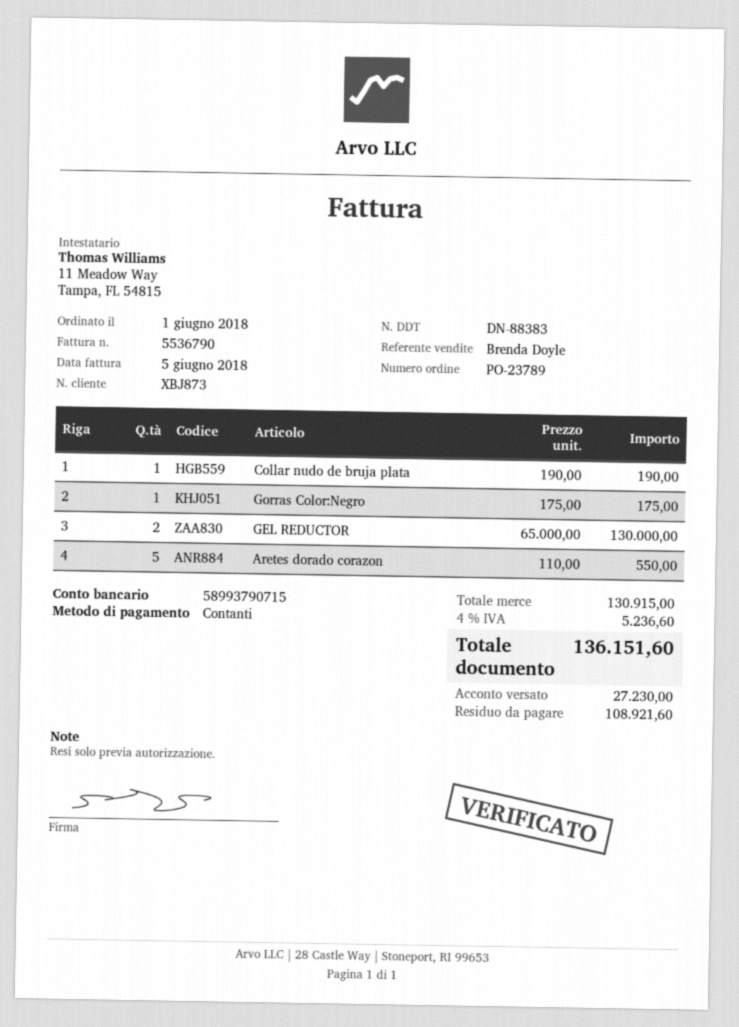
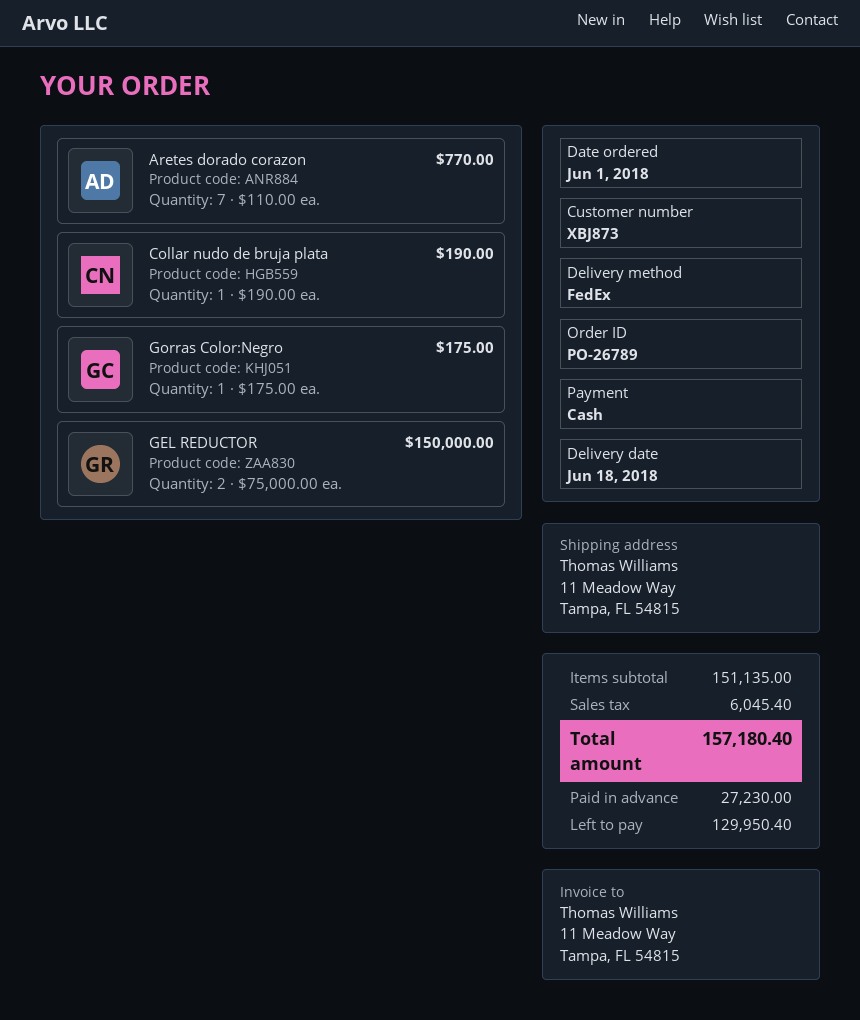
order number: PO-23789 -> PO-26789
GEL REDUCTOR: 2 x 65000.00 = 130000.00 -> 2 x 75000.00 = 150000.00
Aretes dorado corazon: 5 x 110.00 = 550.00 -> 7 x 110.00 = 770.00
subtotal: 130915.00 -> 151135.00
tax: 5236.60 -> 6045.40
total: 136151.60 -> 157180.40
balance: 108921.60 -> 129950.40

